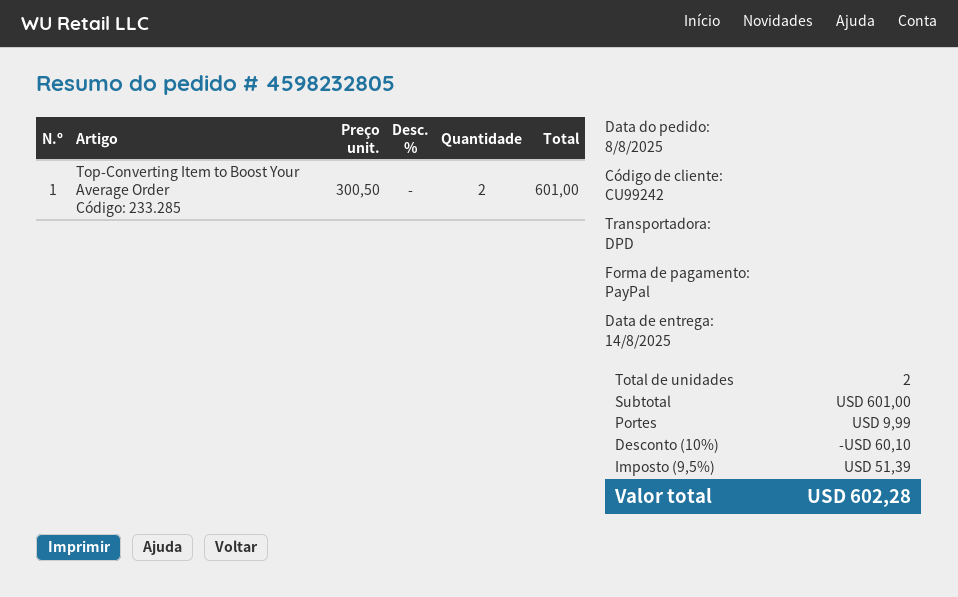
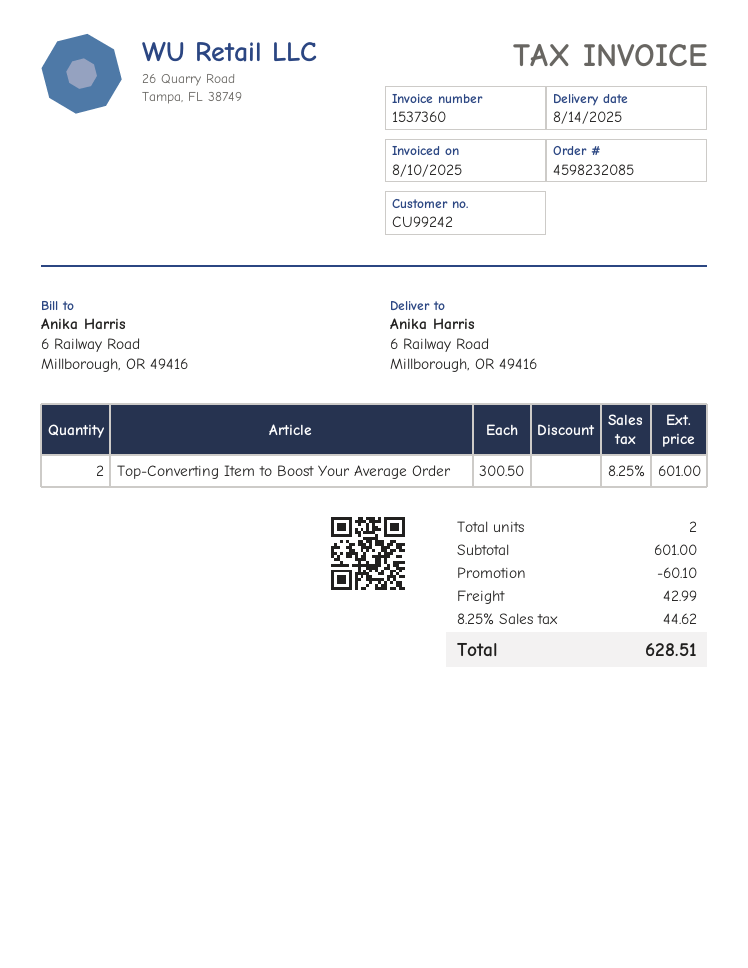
order number: 4598232805 -> 4598232085
shipping: 9.99 -> 42.99
tax: 9.5% = 51.39 -> 8.25% = 44.62
total: 602.28 -> 628.51

